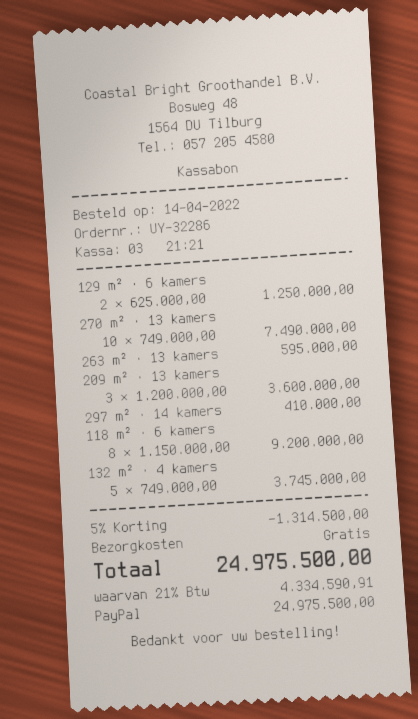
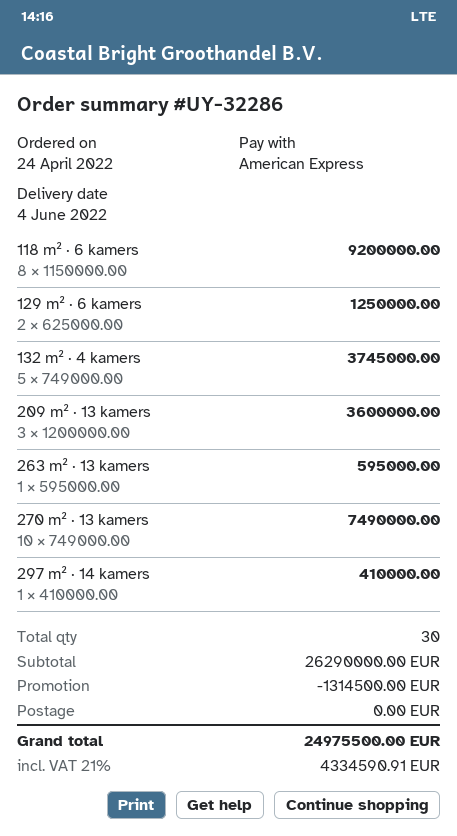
order date: 2022-04-14 -> 2022-04-24
payment method: PayPal -> American Express

